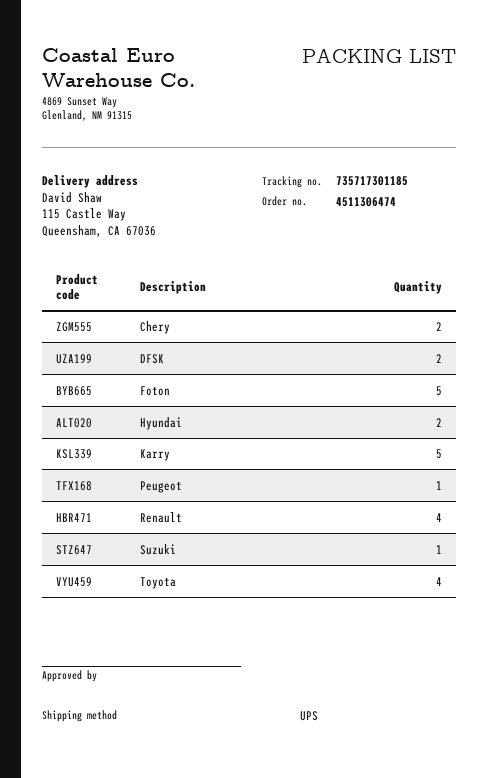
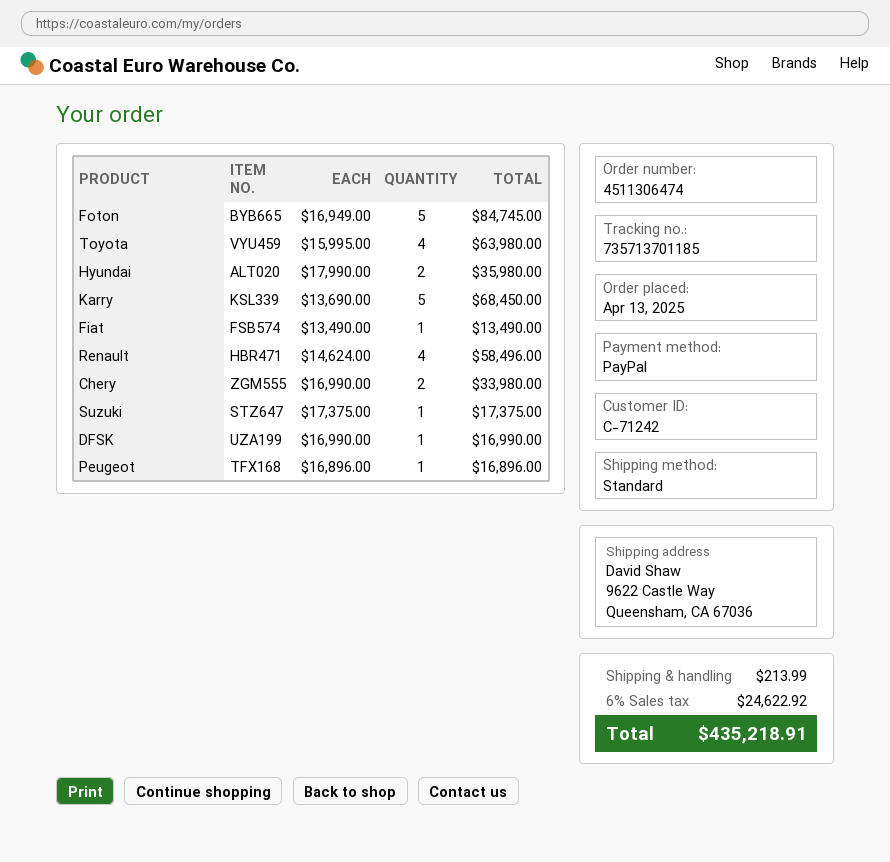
shipping method: UPS -> standard
tracking number: 735717301185 -> 735713701185
ship to: 115 Castle Way, Queensham, CA 67036 -> 9622 Castle Way, Queensham, CA 67036
DFSK: 2 -> 1
Fiat: none -> 1

